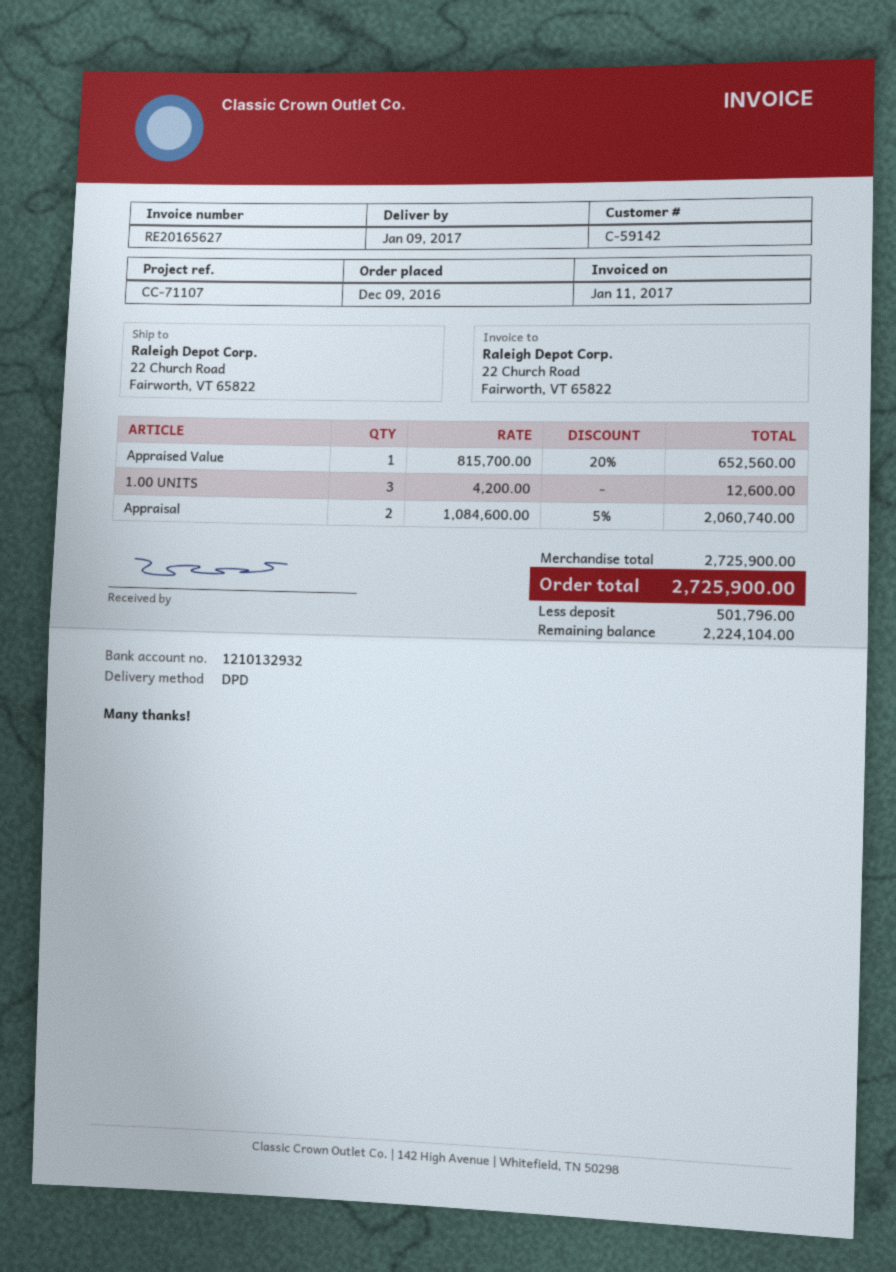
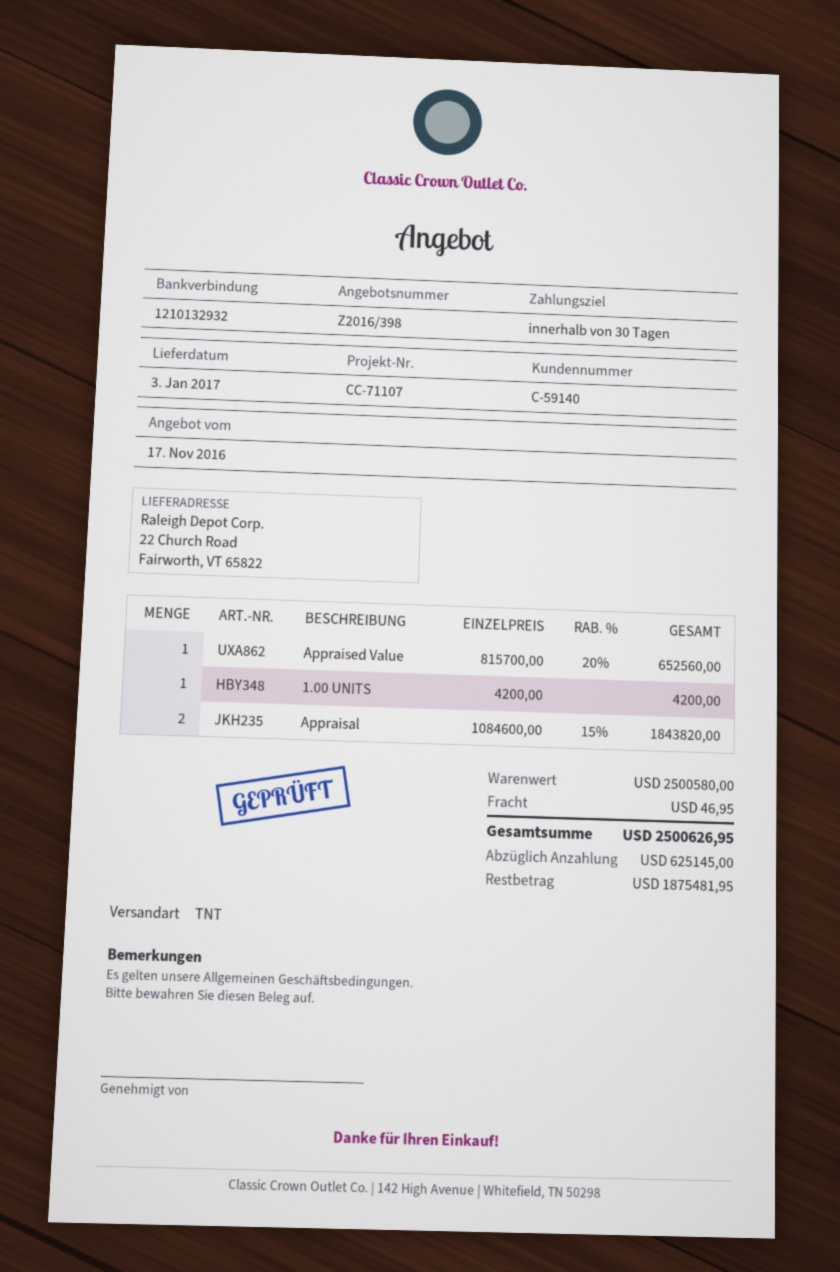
delivery date: 2017-01-09 -> 2017-01-03
customer number: C-59142 -> C-59140
shipping method: DPD -> TNT
1.00 UNITS: 3 x 4200.00 = 12600.00 -> 1 x 4200.00 = 4200.00
Appraisal: 2 x 1084600.00 - 5% = 2060740.00 -> 2 x 1084600.00 - 15% = 1843820.00
subtotal: 2725900.00 -> 2500580.00
shipping: none -> 46.95
total: 2725900.00 -> 2500626.95
deposit: 501796.00 -> 625145.00
balance: 2224104.00 -> 1875481.95

